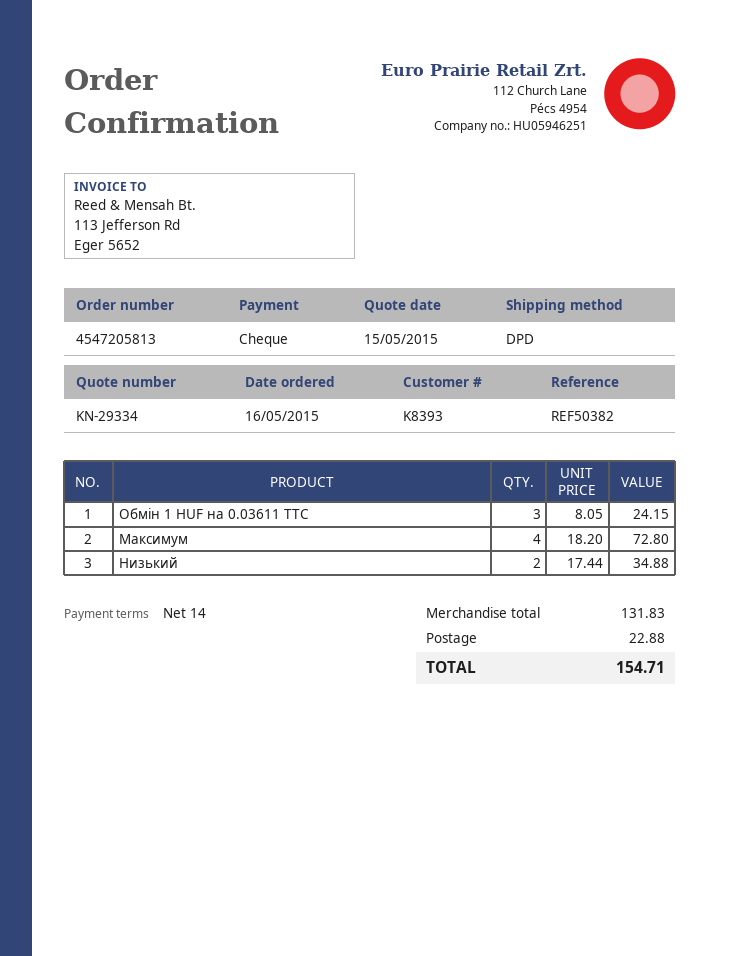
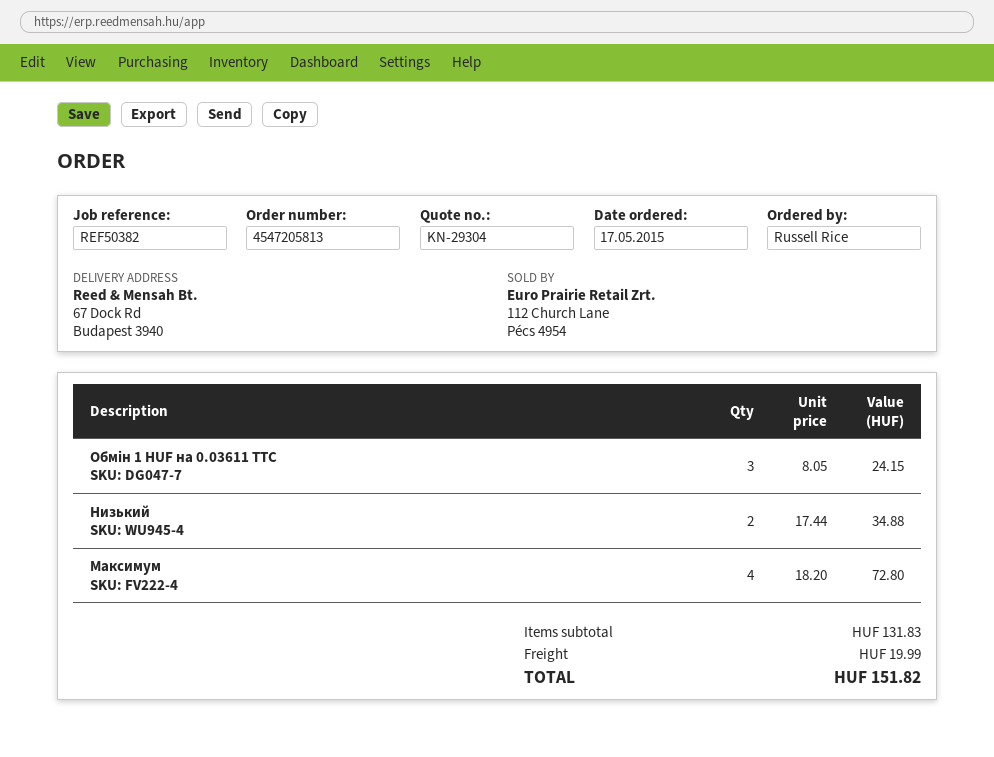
quote number: KN-29334 -> KN-29304
order date: 2015-05-16 -> 2015-05-17
shipping: 22.88 -> 19.99
total: 154.71 -> 151.82

